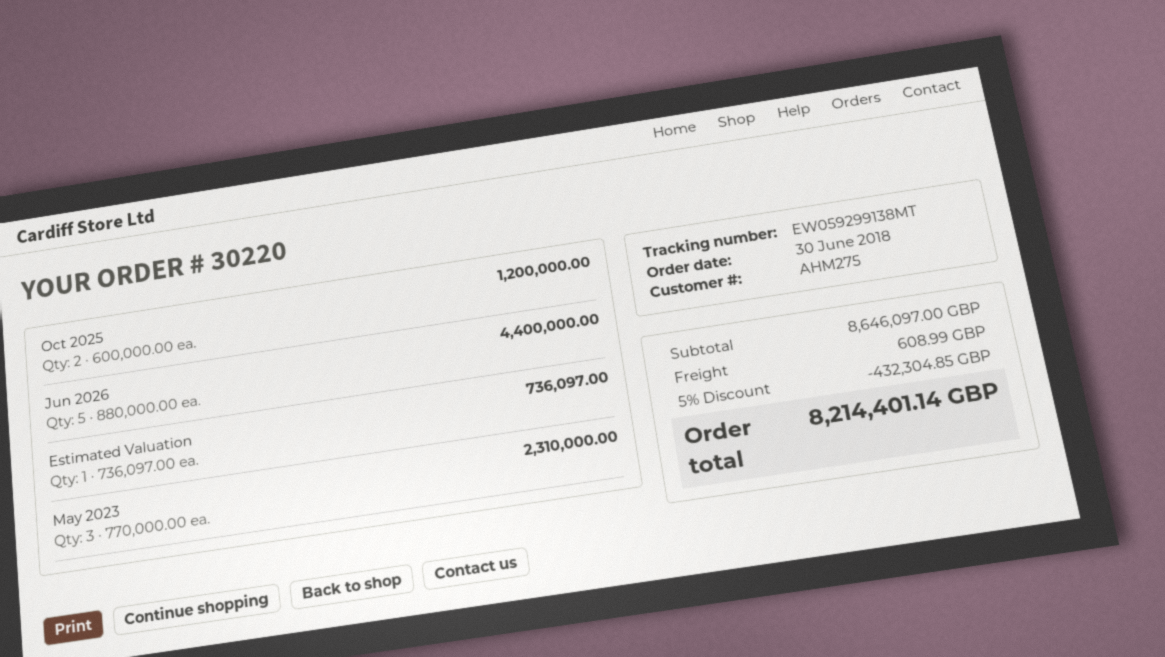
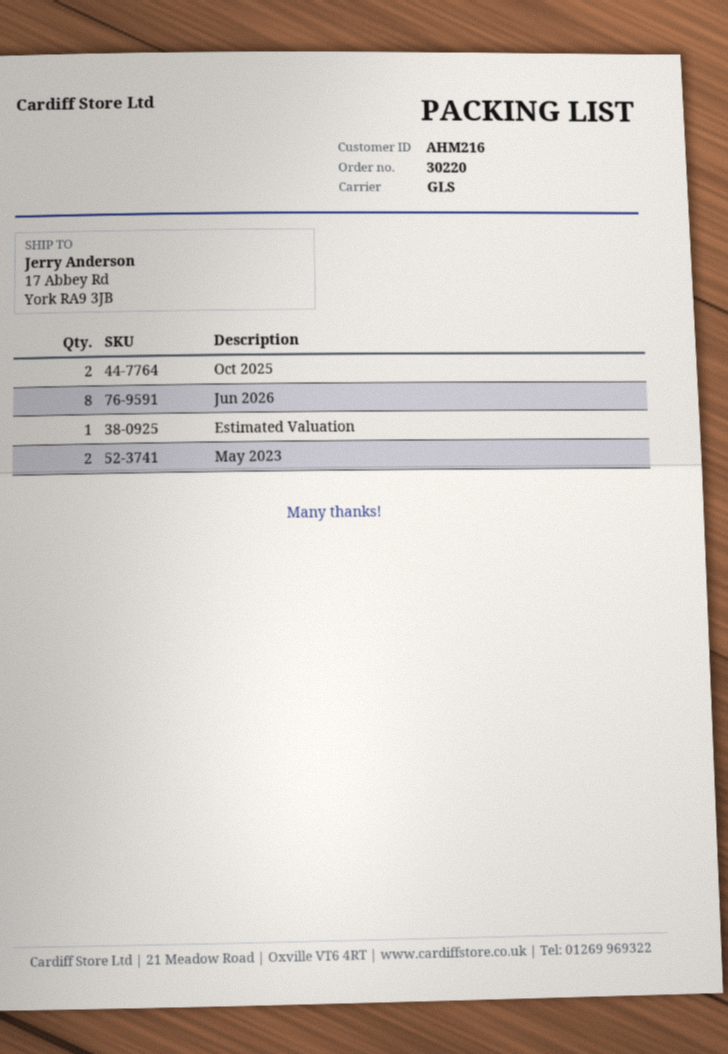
customer number: AHM275 -> AHM216
Jun 2026: 5 -> 8
May 2023: 3 -> 2

